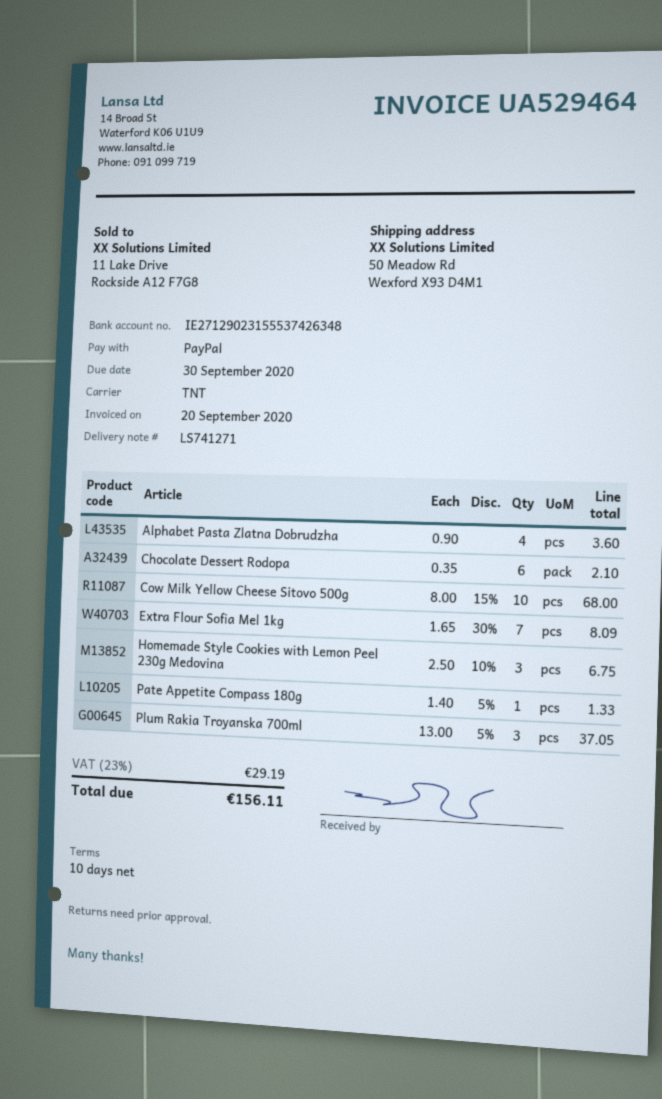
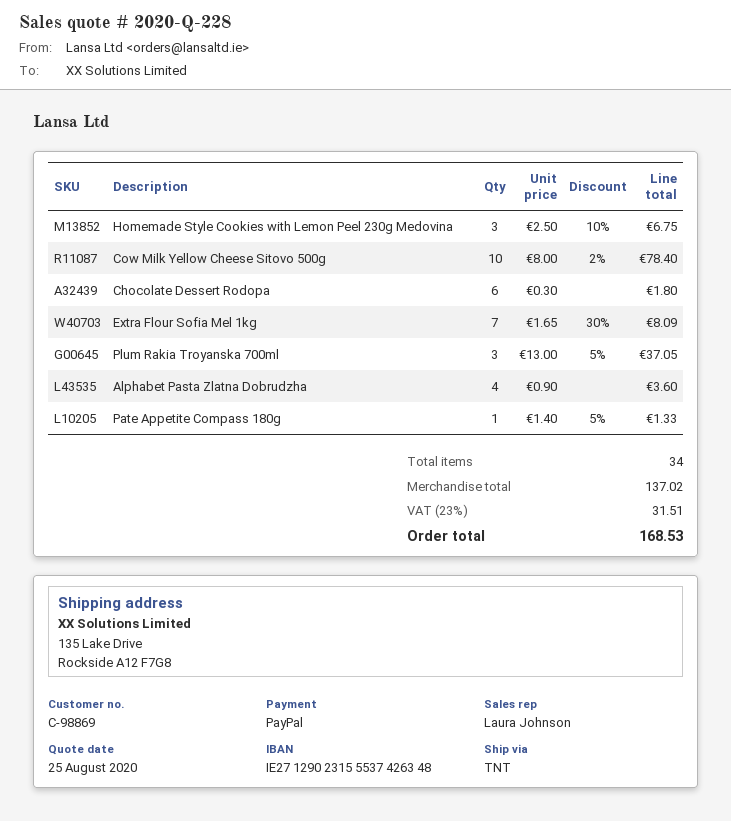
ship to: 50 Meadow Rd, Wexford X93 D4M1 -> 135 Lake Drive, Rockside A12 F7G8
Chocolate Dessert Rodopa: 6 x 0.35 = 2.10 -> 6 x 0.30 = 1.80
Cow Milk Yellow Cheese Sitovo 500g: 10 x 8.00 - 15% = 68.00 -> 10 x 8.00 - 2% = 78.40
tax: 23% = 29.19 -> 23% = 31.51
total: 156.11 -> 168.53

